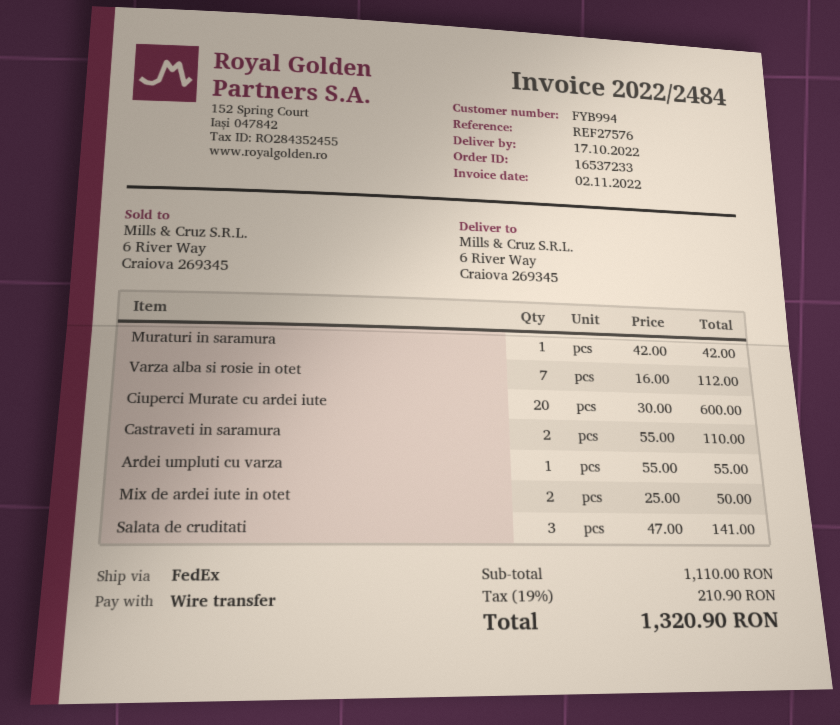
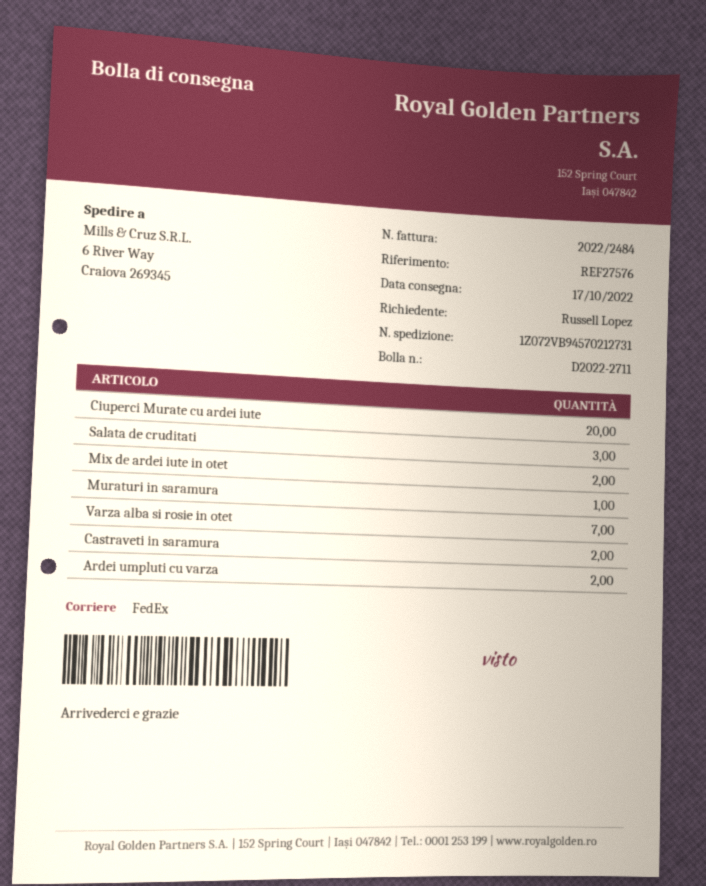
Ardei umpluti cu varza: 1 -> 2

